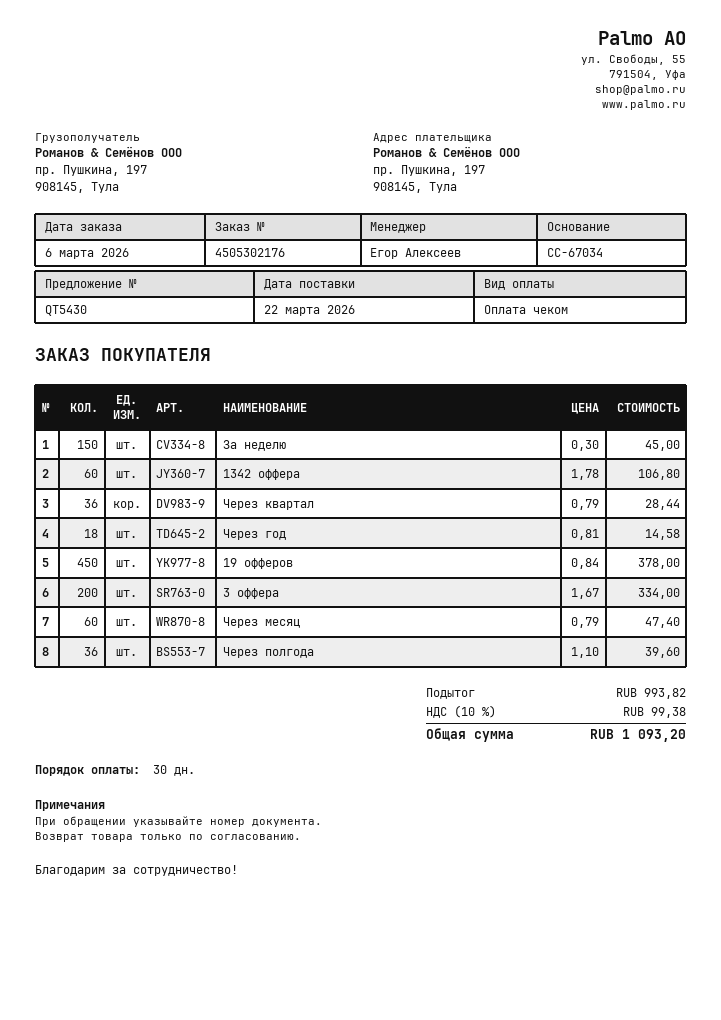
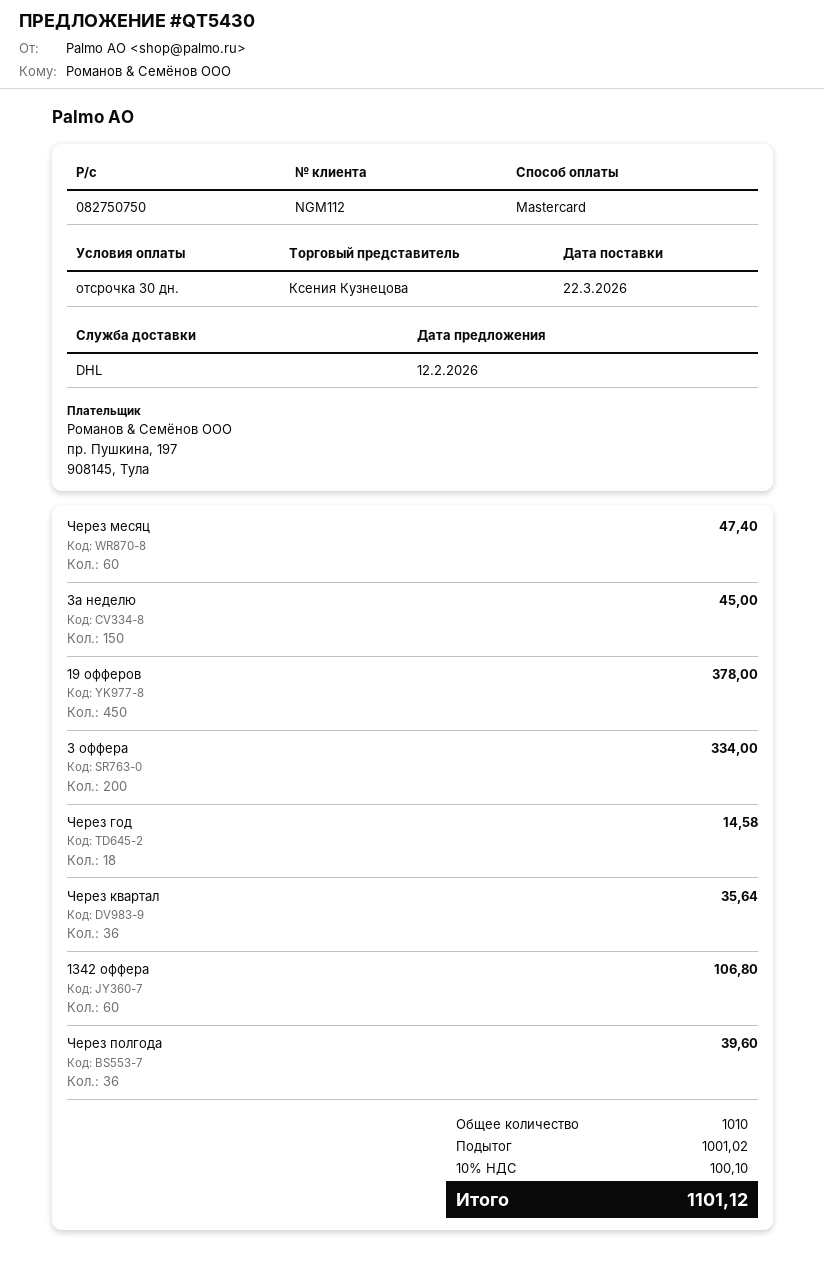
sales rep: Егор Алексеев -> Ксения Кузнецова
payment method: cheque -> Mastercard
Через квартал: 36 for 28.44 -> 36 for 35.64
subtotal: 993.82 -> 1001.02
tax: 10% = 99.38 -> 10% = 100.10
total: 1093.20 -> 1101.12

